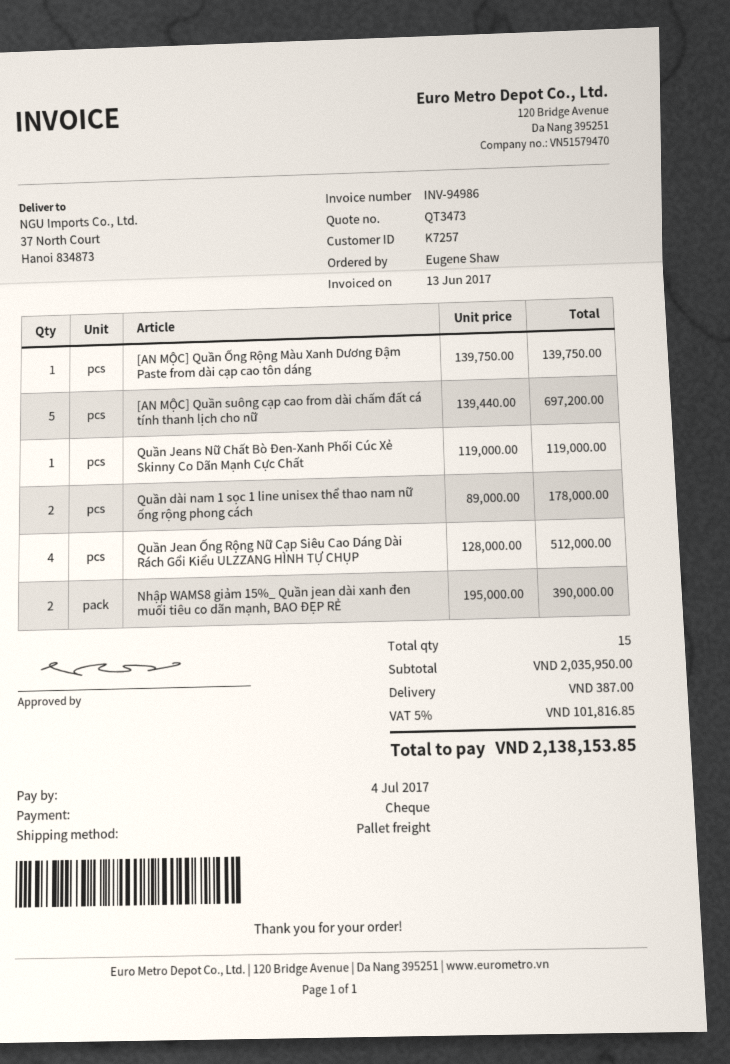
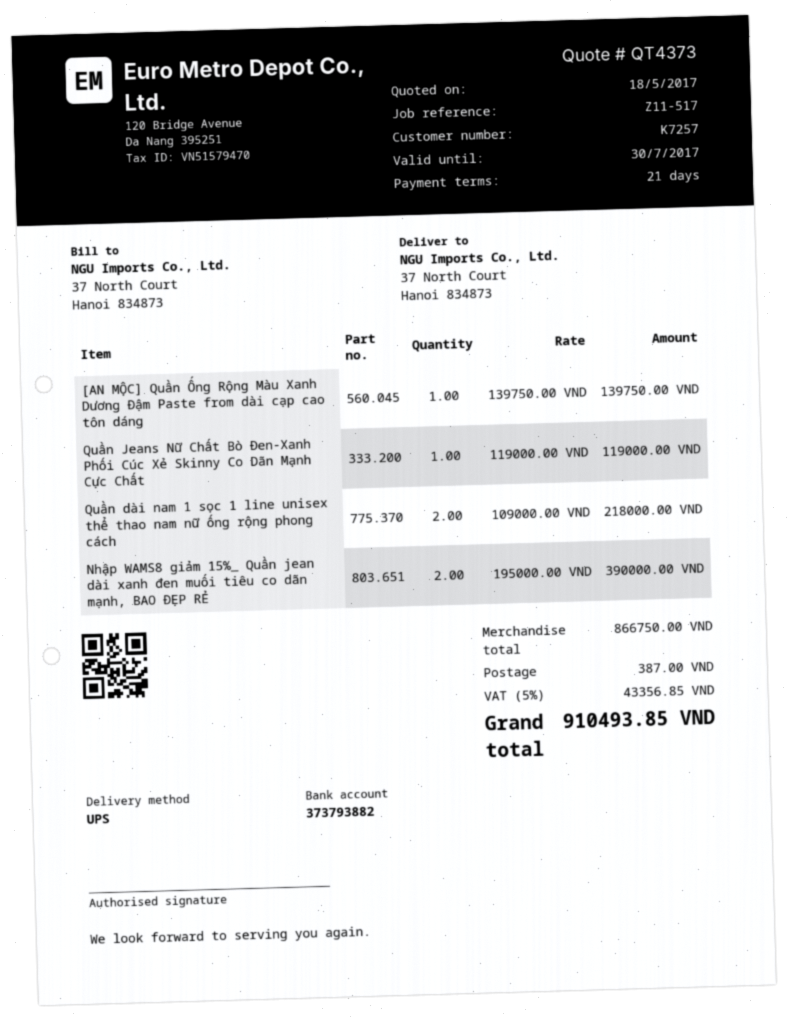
quote number: QT3473 -> QT4373
shipping method: pallet freight -> UPS
[AN MỘC] Quần suông cạp cao from dài chấm đất cá tính thanh lịch cho nữ: 5 x 139440.00 = 697200.00 -> none
Quần dài nam 1 sọc 1 line unisex thể thao nam nữ ống rộng phong cách: 2 x 89000.00 = 178000.00 -> 2 x 109000.00 = 218000.00
Quần Jean Ống Rộng Nữ Cạp Siêu Cao Dáng Dài Rách Gổi Kiểu ULZZANG HÌNH TỰ CHỤP: 4 x 128000.00 = 512000.00 -> none
subtotal: 2035950.00 -> 866750.00
tax: 5% = 101816.85 -> 5% = 43356.85
total: 2138153.85 -> 910493.85

